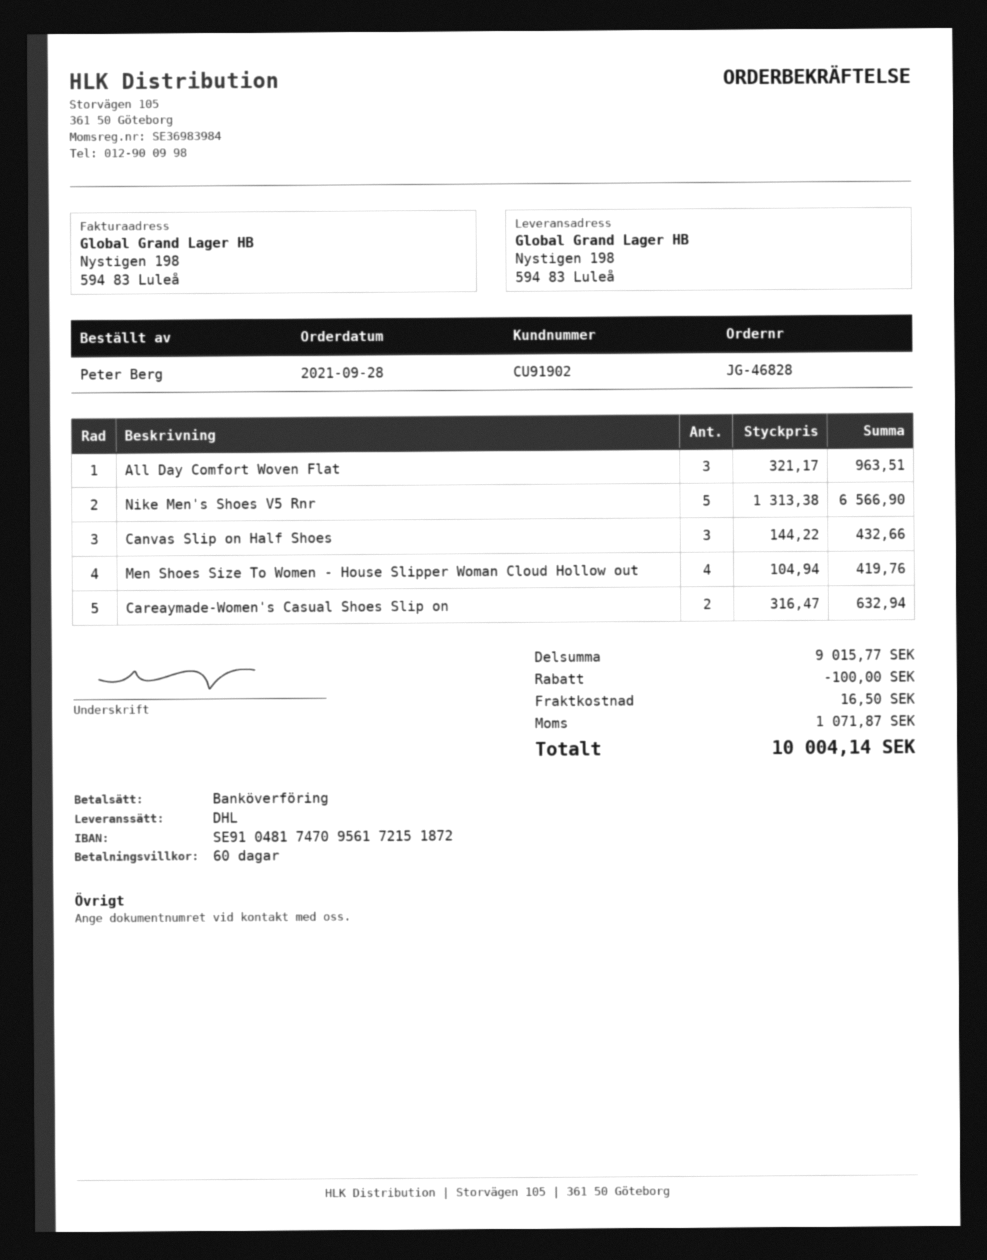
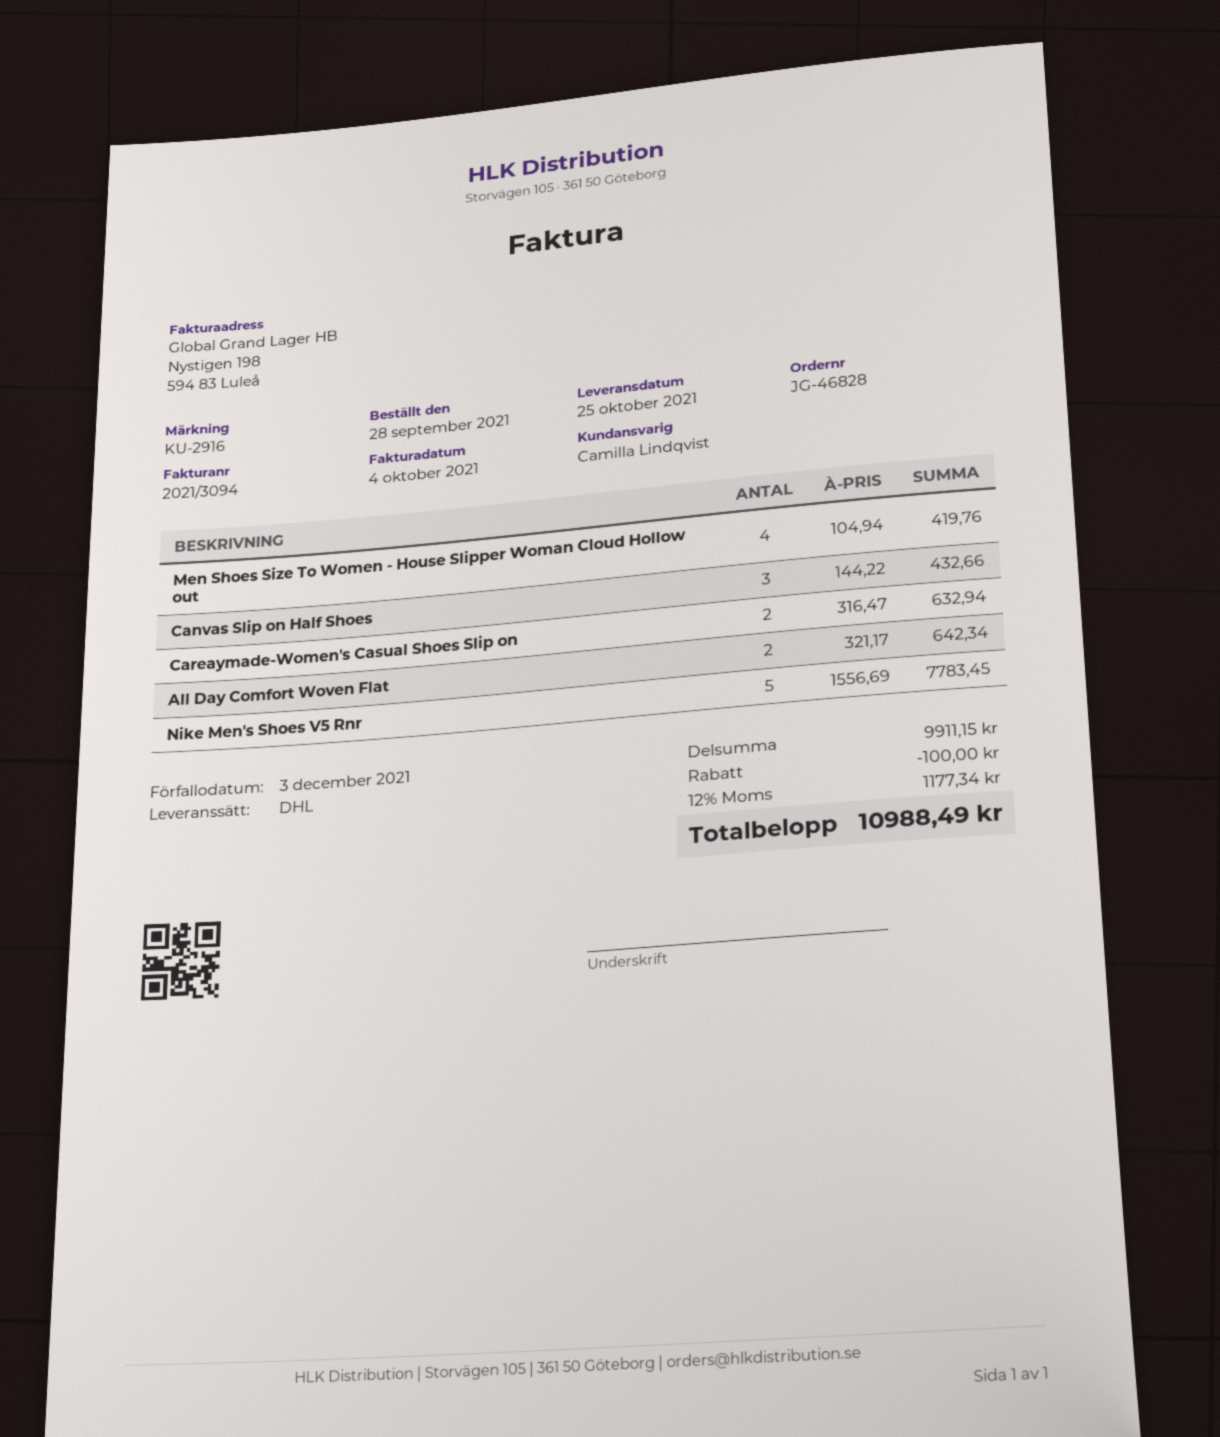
All Day Comfort Woven Flat: 3 x 321.17 = 963.51 -> 2 x 321.17 = 642.34
Nike Men's Shoes V5 Rnr: 5 x 1313.38 = 6566.90 -> 5 x 1556.69 = 7783.45
subtotal: 9015.77 -> 9911.15
shipping: 16.50 -> none
tax: 1071.87 -> 1177.34
total: 10004.14 -> 10988.49

